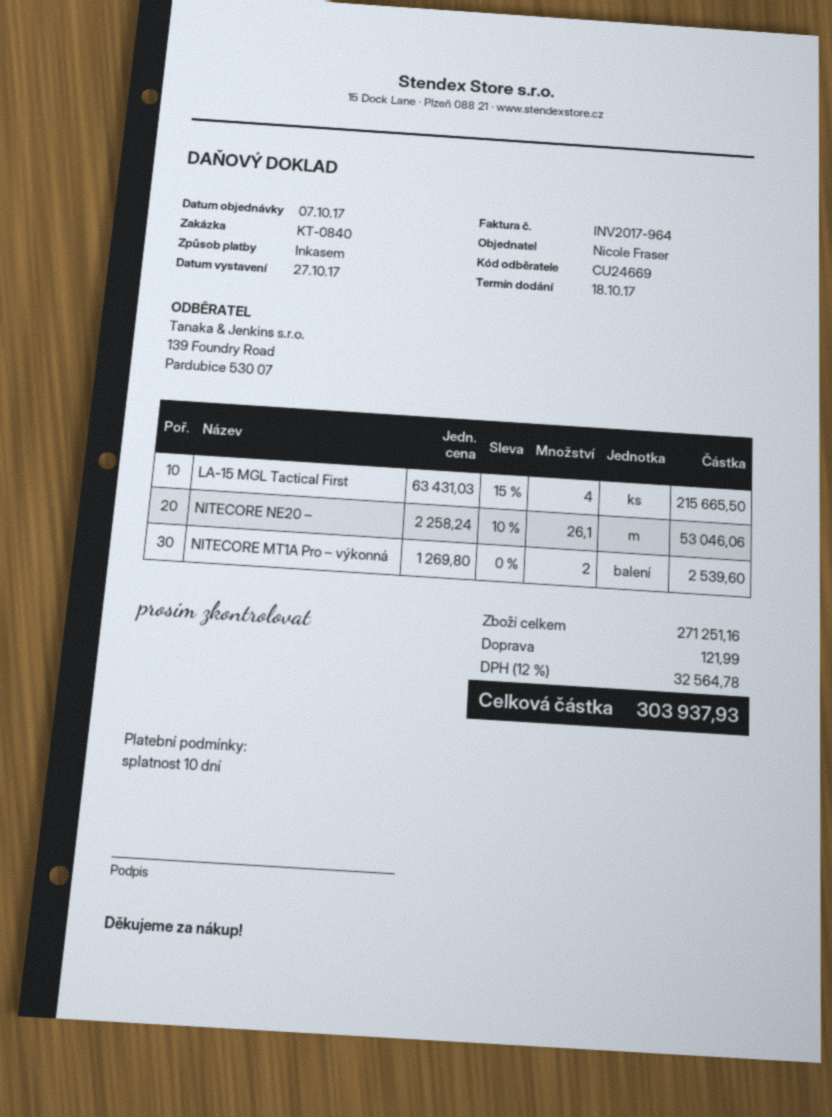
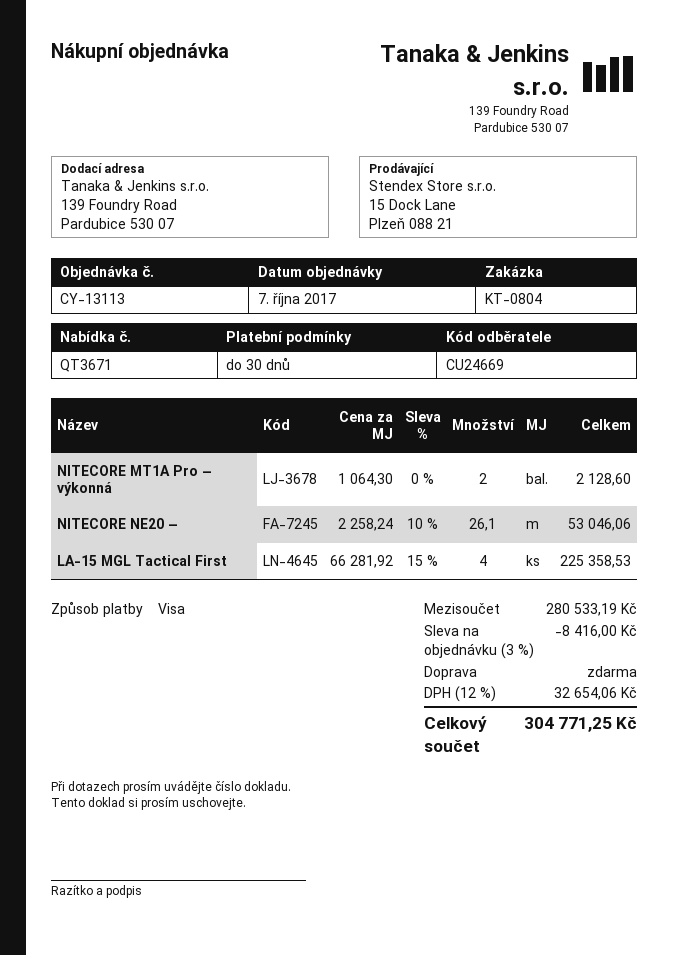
payment terms: 10 days -> 30 days
reference: KT-0840 -> KT-0804
payment method: direct debit -> Visa
LA-15 MGL Tactical First: 4 x 63431.03 - 15% = 215665.50 -> 4 x 66281.92 - 15% = 225358.53
NITECORE MT1A Pro – výkonná: 2 x 1269.80 = 2539.60 -> 2 x 1064.30 = 2128.60
subtotal: 271251.16 -> 280533.19
discount: none -> 3% = 8416.00
shipping: 121.99 -> 0.00
tax: 12% = 32564.78 -> 12% = 32654.06
total: 303937.93 -> 304771.25

